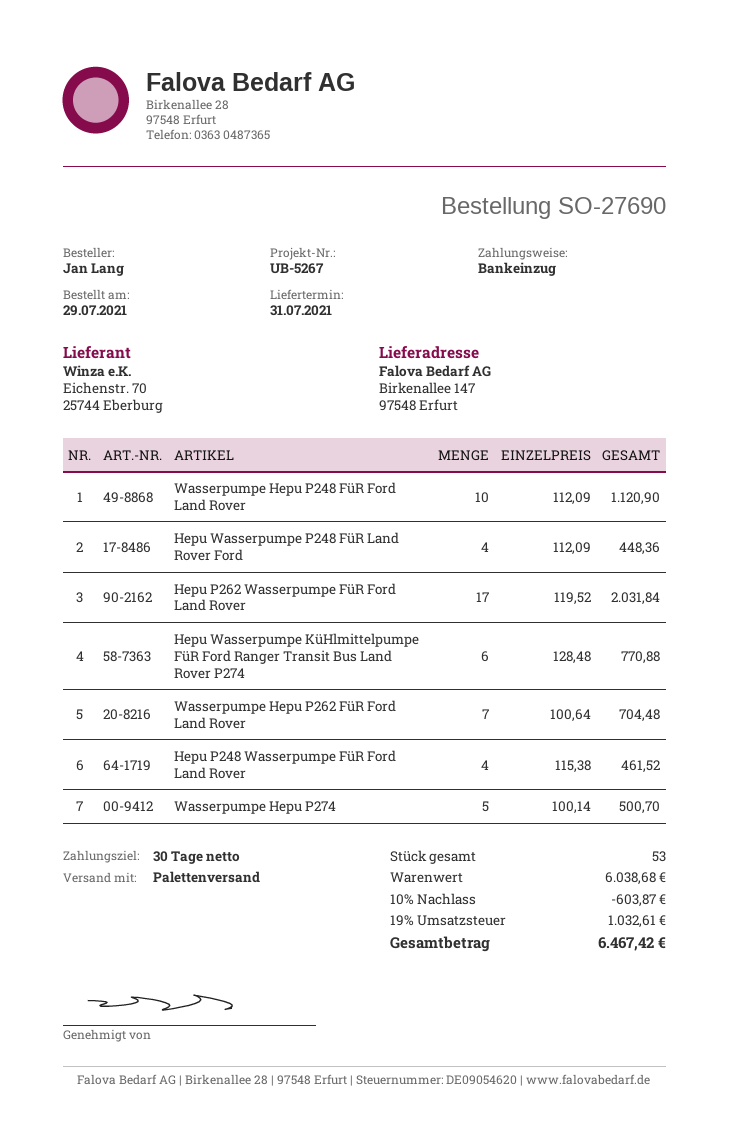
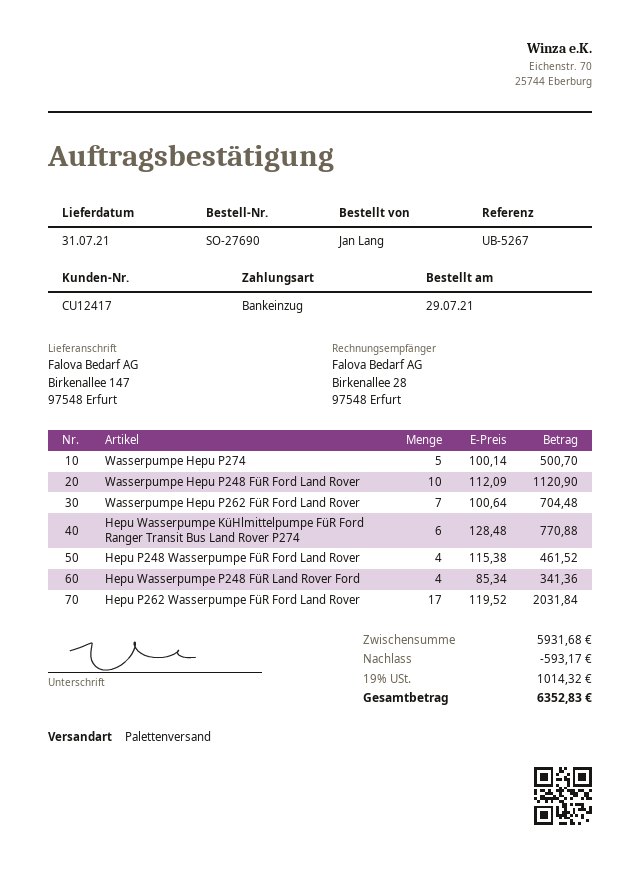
Hepu Wasserpumpe P248 FüR Land Rover Ford: 4 x 112.09 = 448.36 -> 4 x 85.34 = 341.36
subtotal: 6038.68 -> 5931.68
discount: 603.87 -> 593.17
tax: 19% = 1032.61 -> 19% = 1014.32
total: 6467.42 -> 6352.83

